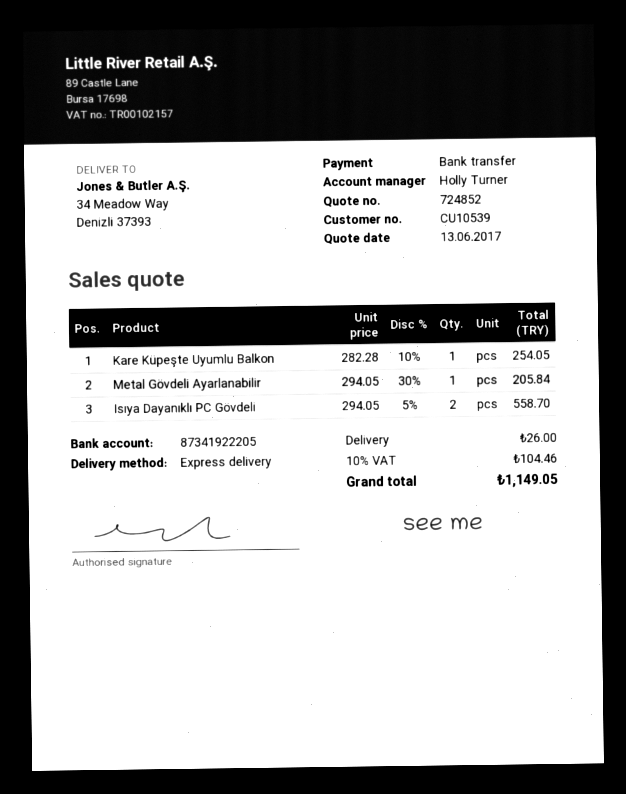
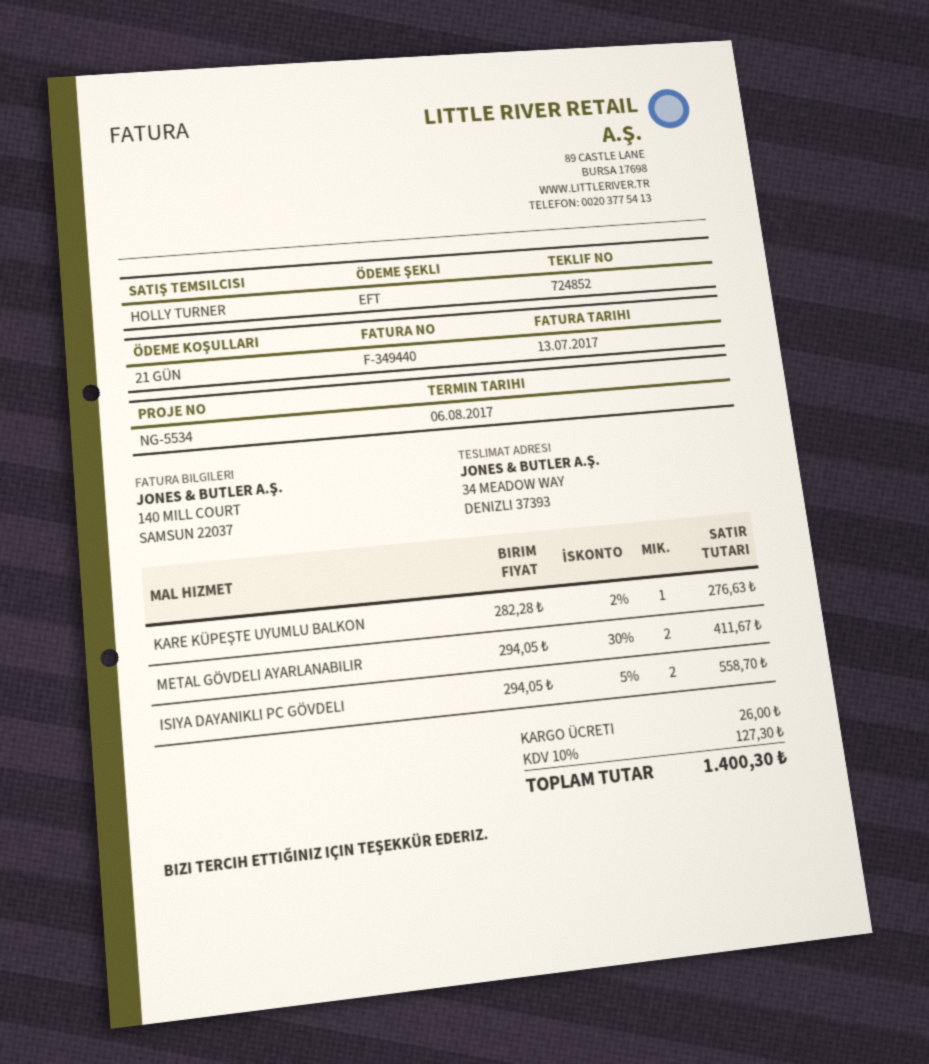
Kare Küpeşte Uyumlu Balkon: 1 x 282.28 - 10% = 254.05 -> 1 x 282.28 - 2% = 276.63
Metal Gövdeli Ayarlanabilir: 1 x 294.05 - 30% = 205.84 -> 2 x 294.05 - 30% = 411.67
tax: 10% = 104.46 -> 10% = 127.30
total: 1149.05 -> 1400.30

